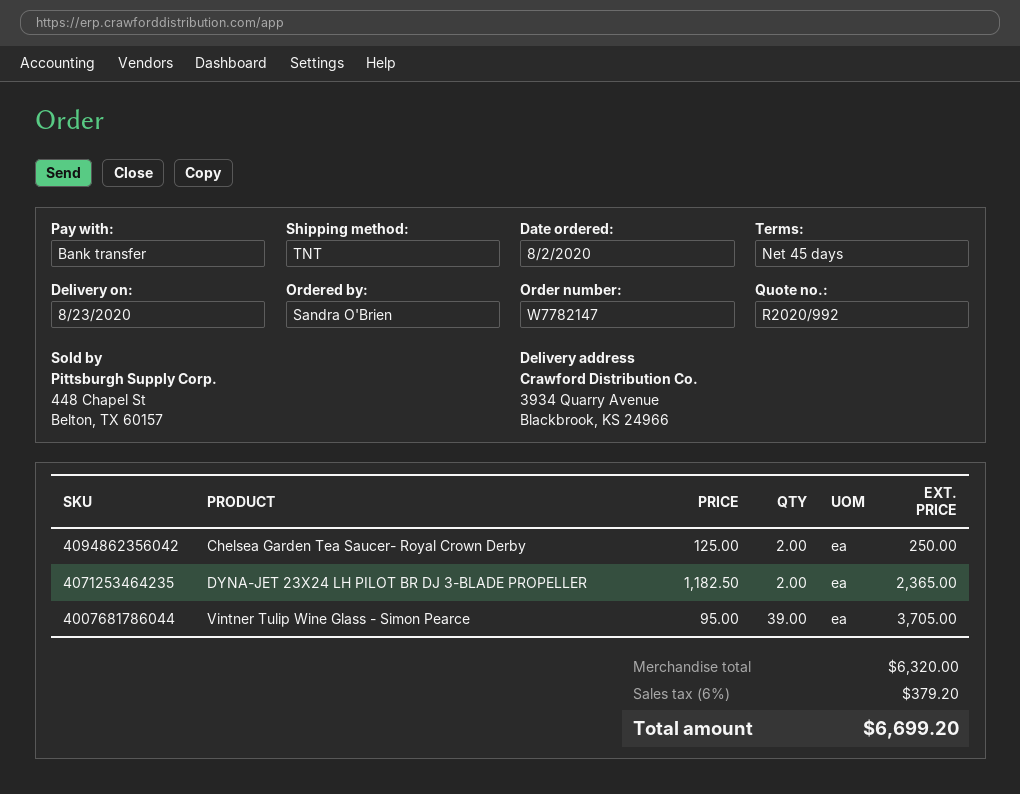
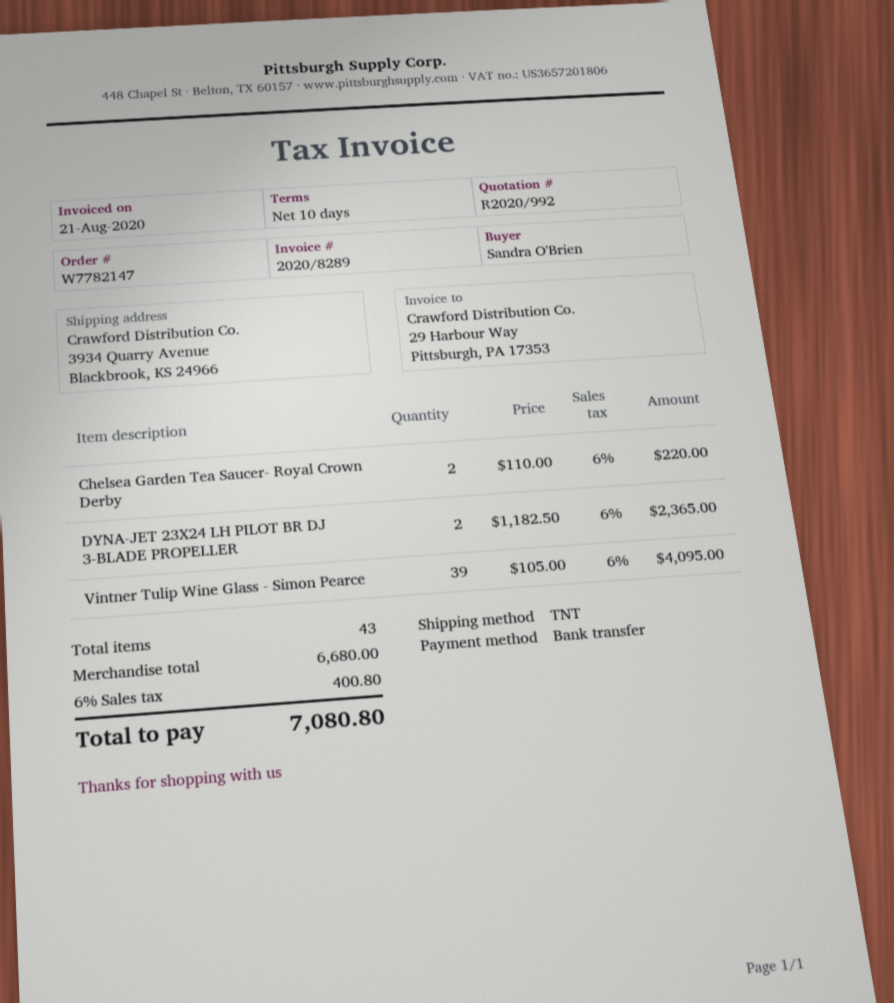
payment terms: 45 days -> 10 days
Chelsea Garden Tea Saucer- Royal Crown Derby: 2 x 125.00 = 250.00 -> 2 x 110.00 = 220.00
Vintner Tulip Wine Glass - Simon Pearce: 39 x 95.00 = 3705.00 -> 39 x 105.00 = 4095.00
subtotal: 6320.00 -> 6680.00
tax: 6% = 379.20 -> 6% = 400.80
total: 6699.20 -> 7080.80

